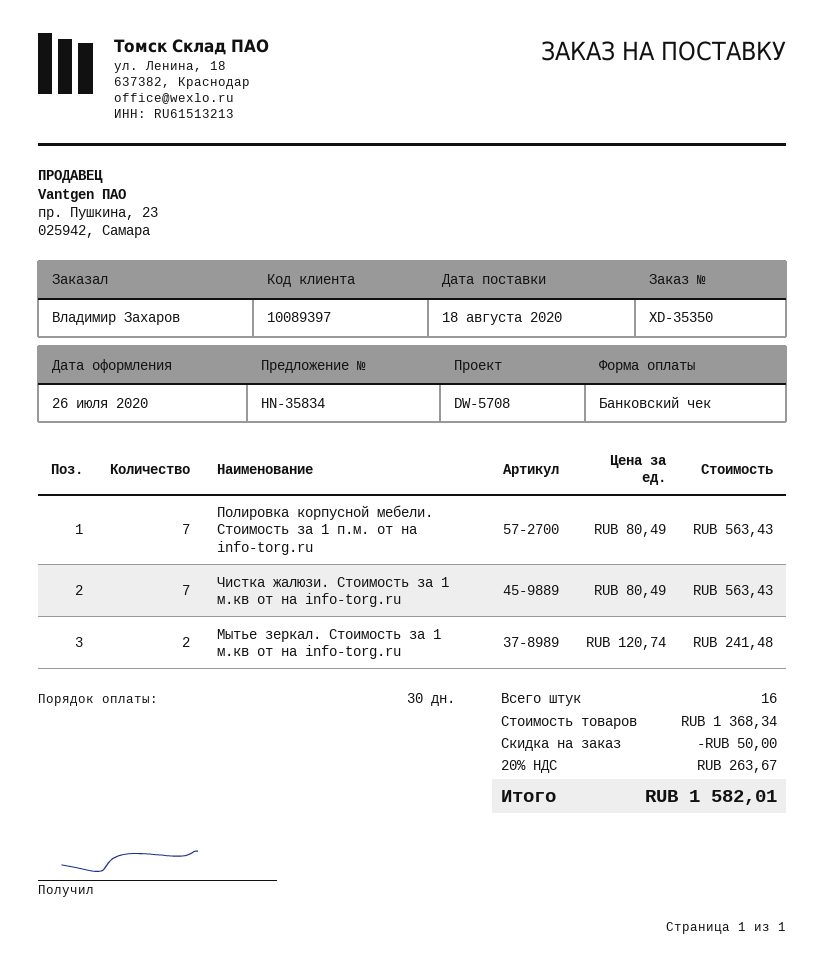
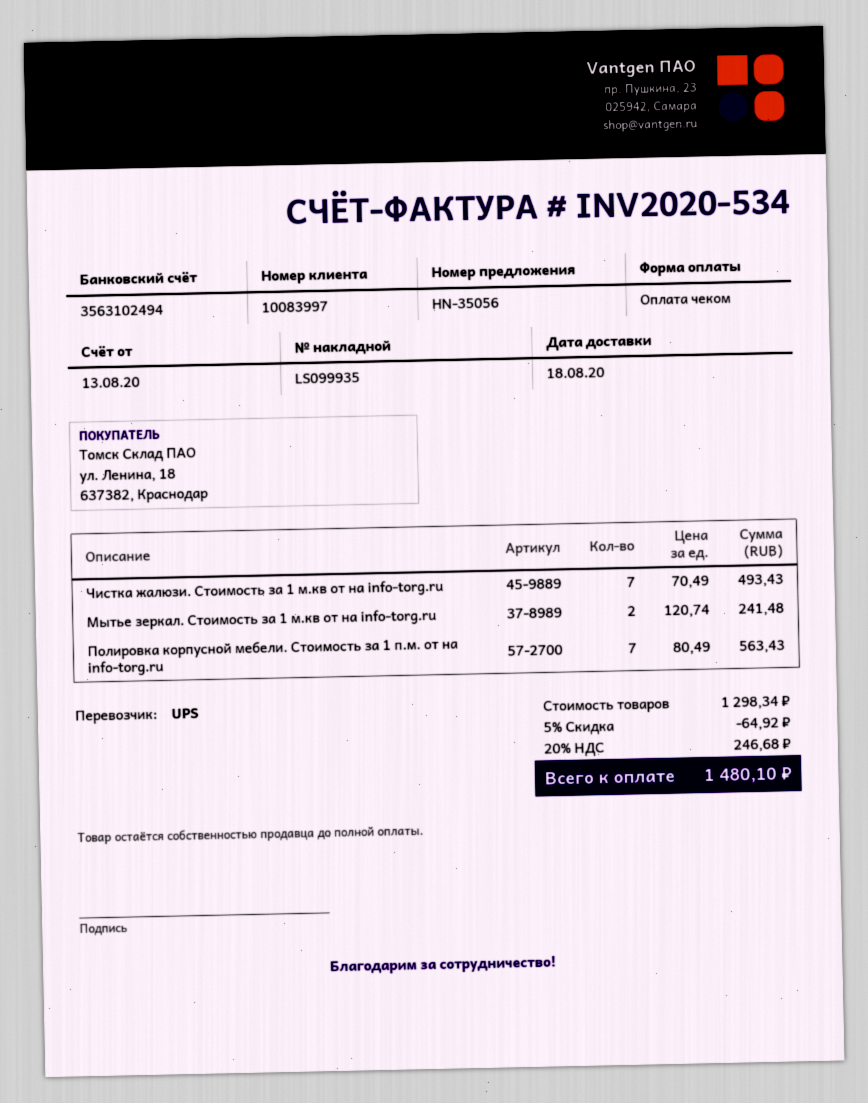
quote number: HN-35834 -> HN-35056
customer number: 10089397 -> 10083997
Чистка жалюзи. Стоимость за 1 м.кв от на info-torg.ru: 7 x 80.49 = 563.43 -> 7 x 70.49 = 493.43
subtotal: 1368.34 -> 1298.34
discount: 50.00 -> 64.92
tax: 20% = 263.67 -> 20% = 246.68
total: 1582.01 -> 1480.10

